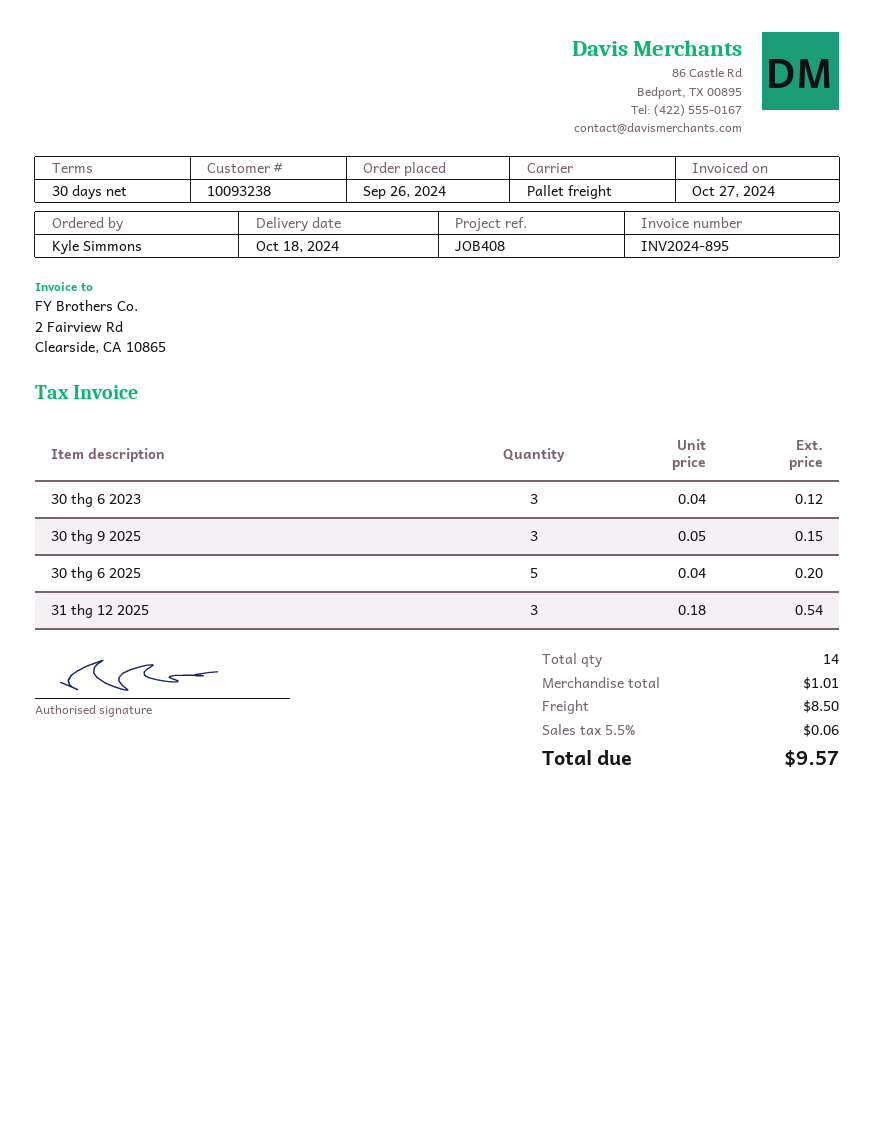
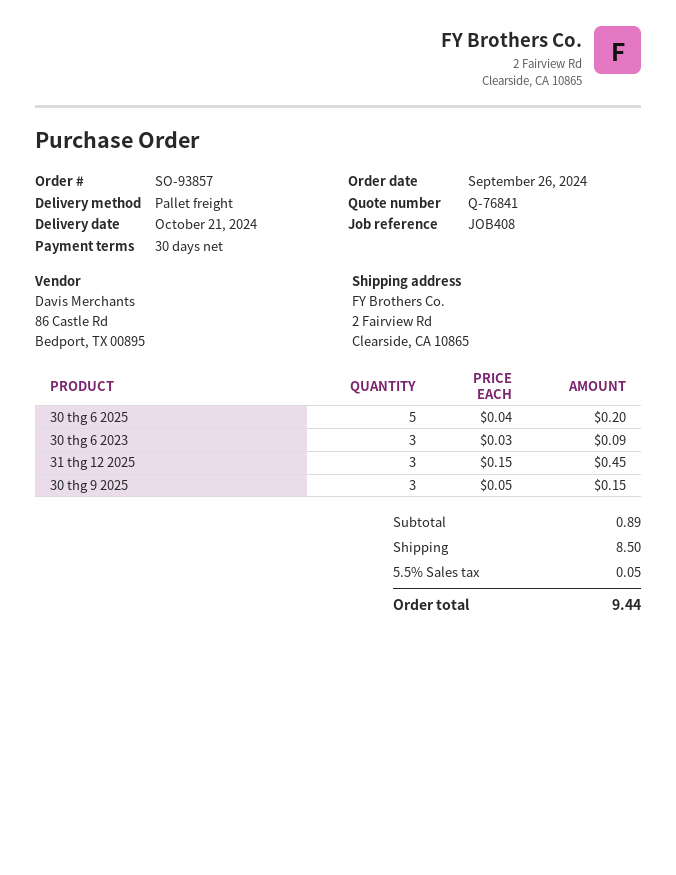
delivery date: 2024-10-18 -> 2024-10-21
30 thg 6 2023: 3 x 0.04 = 0.12 -> 3 x 0.03 = 0.09
31 thg 12 2025: 3 x 0.18 = 0.54 -> 3 x 0.15 = 0.45
subtotal: 1.01 -> 0.89
tax: 5.5% = 0.06 -> 5.5% = 0.05
total: 9.57 -> 9.44

